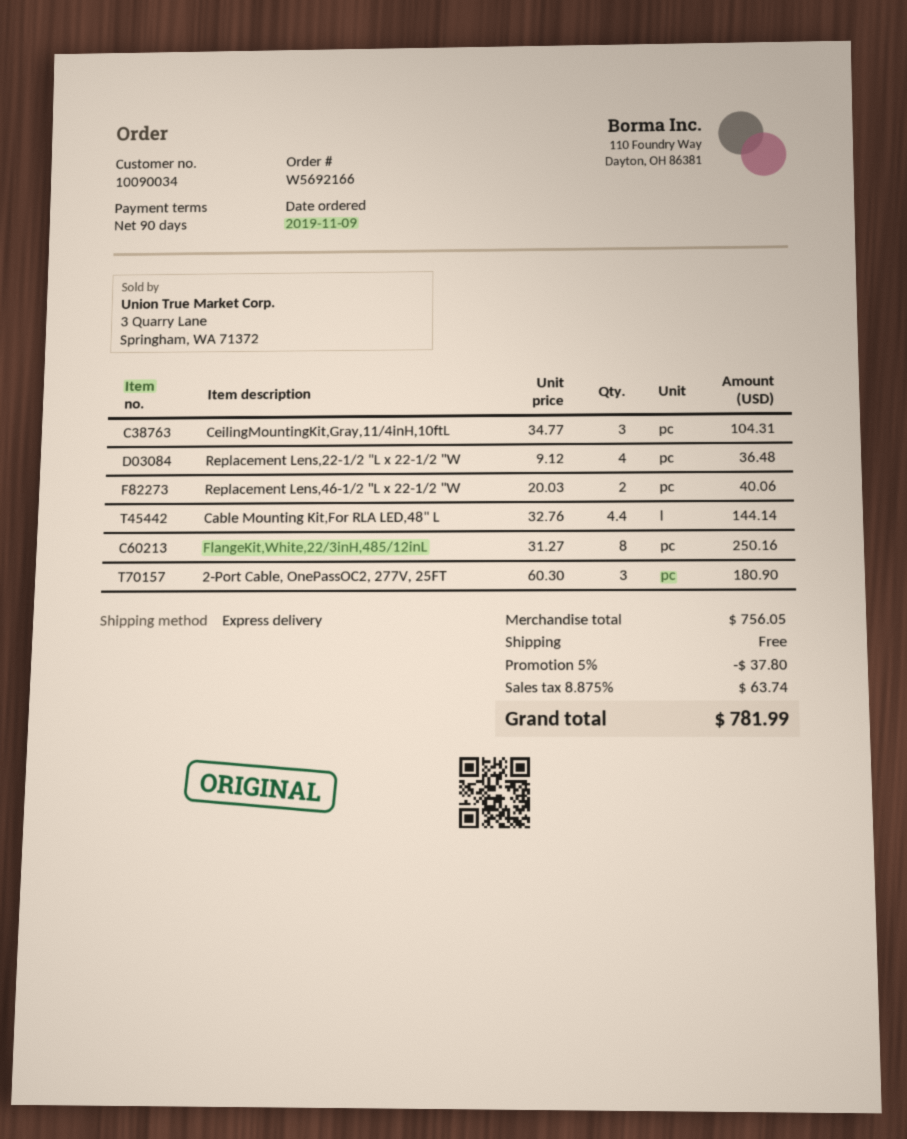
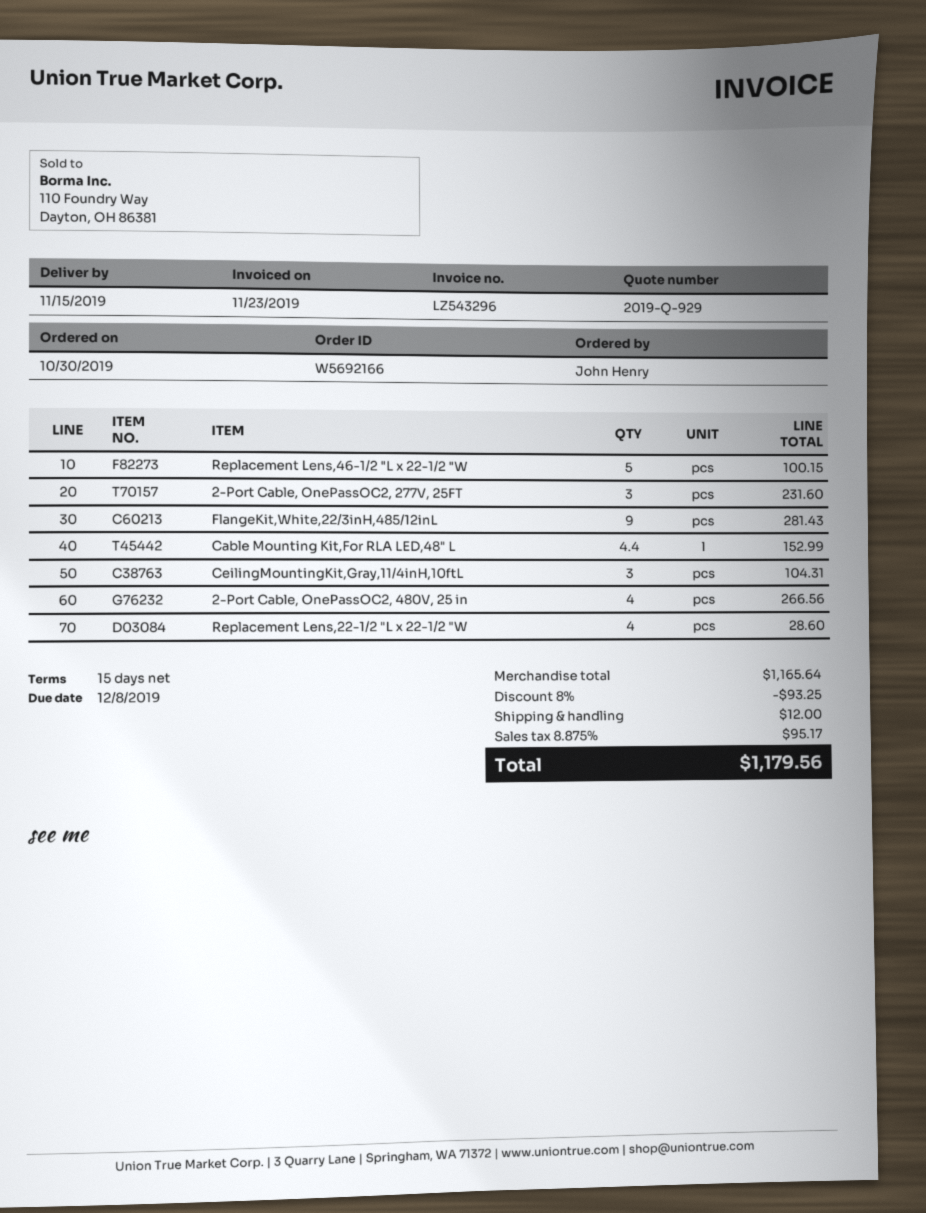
order date: 2019-11-09 -> 2019-10-30
payment terms: 90 days -> 15 days
Replacement Lens,22-1/2 "L x 22-1/2 "W: 4 for 36.48 -> 4 for 28.60
Replacement Lens,46-1/2 "L x 22-1/2 "W: 2 for 40.06 -> 5 for 100.15
Cable Mounting Kit,For RLA LED,48" L: 4.4 for 144.14 -> 4.4 for 152.99
FlangeKit,White,22/3inH,485/12inL: 8 for 250.16 -> 9 for 281.43
2-Port Cable, OnePassOC2, 277V, 25FT: 3 for 180.90 -> 3 for 231.60
2-Port Cable, OnePassOC2, 480V, 25 in: none -> 4 for 266.56
subtotal: 756.05 -> 1165.64
discount: 5% = 37.80 -> 8% = 93.25
shipping: 0.00 -> 12.00
tax: 8.875% = 63.74 -> 8.875% = 95.17
total: 781.99 -> 1179.56

